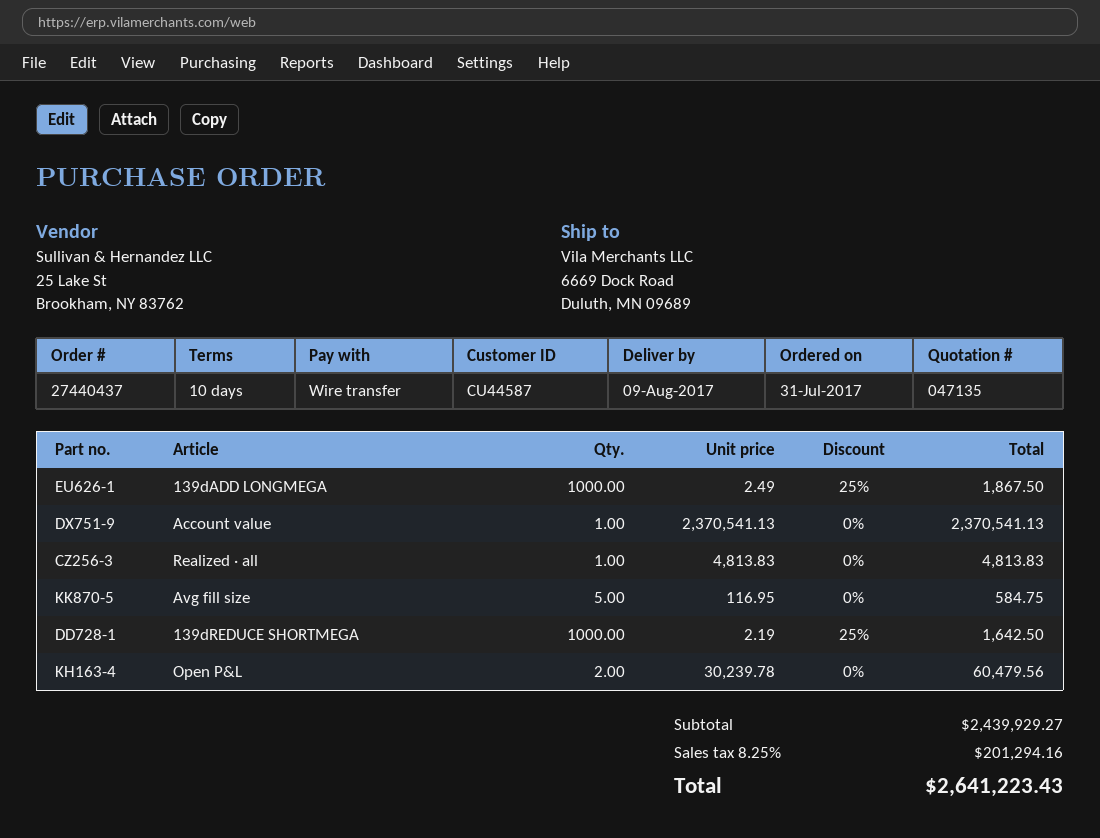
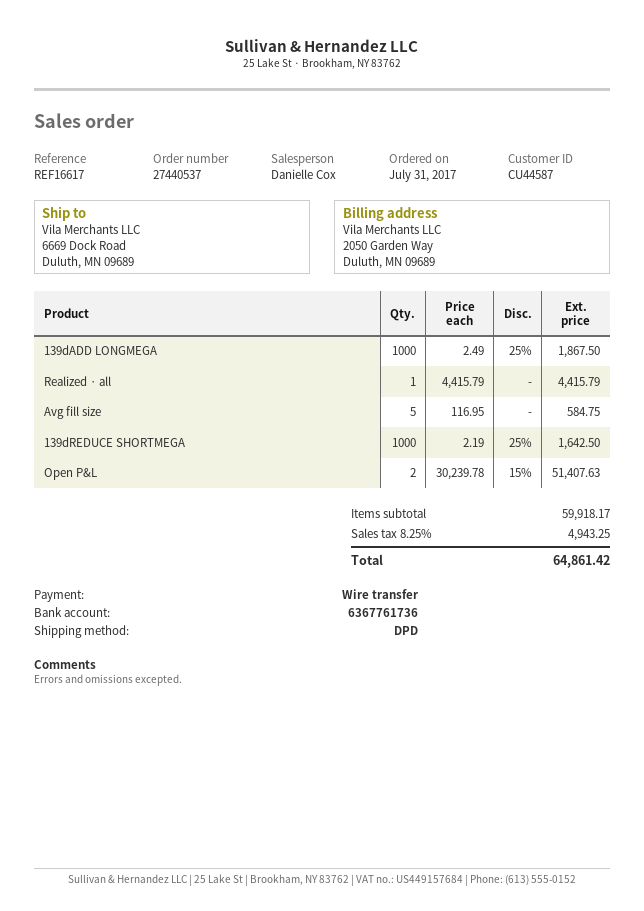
order number: 27440437 -> 27440537
Account value: 1 x 2370541.13 = 2370541.13 -> none
Realized · all: 1 x 4813.83 = 4813.83 -> 1 x 4415.79 = 4415.79
Open P&L: 2 x 30239.78 = 60479.56 -> 2 x 30239.78 - 15% = 51407.63
subtotal: 2439929.27 -> 59918.17
tax: 8.25% = 201294.16 -> 8.25% = 4943.25
total: 2641223.43 -> 64861.42

